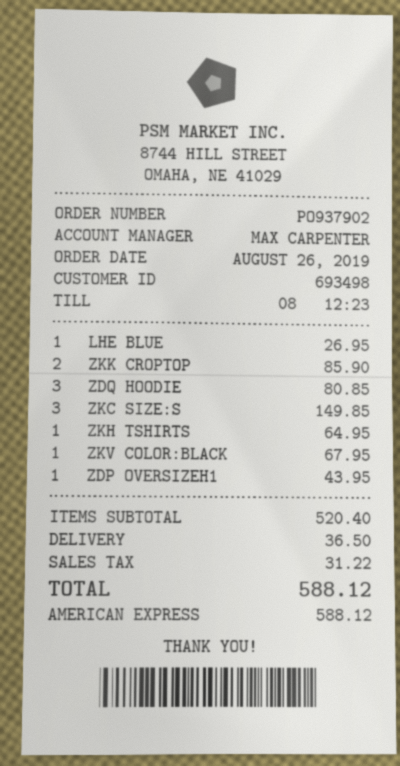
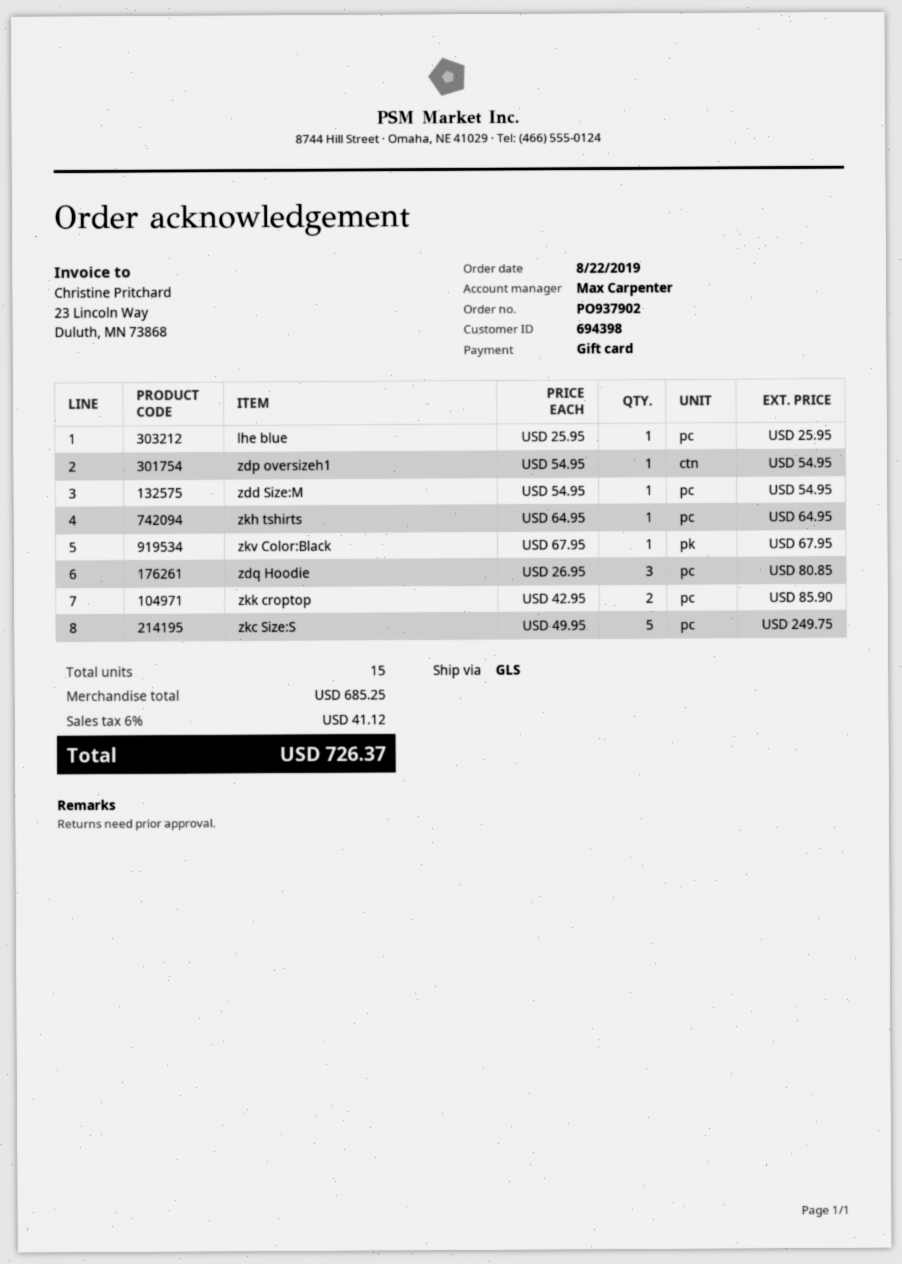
order date: 2019-08-26 -> 2019-08-22
customer number: 693498 -> 694398
payment method: American Express -> gift card
LHE BLUE: 1 for 26.95 -> 1 for 25.95
ZKC SIZE:S: 3 for 149.85 -> 5 for 249.75
ZDP OVERSIZEH1: 1 for 43.95 -> 1 for 54.95
zdd Size:M: none -> 1 for 54.95
subtotal: 520.40 -> 685.25
shipping: 36.50 -> none
tax: 31.22 -> 41.12
total: 588.12 -> 726.37

